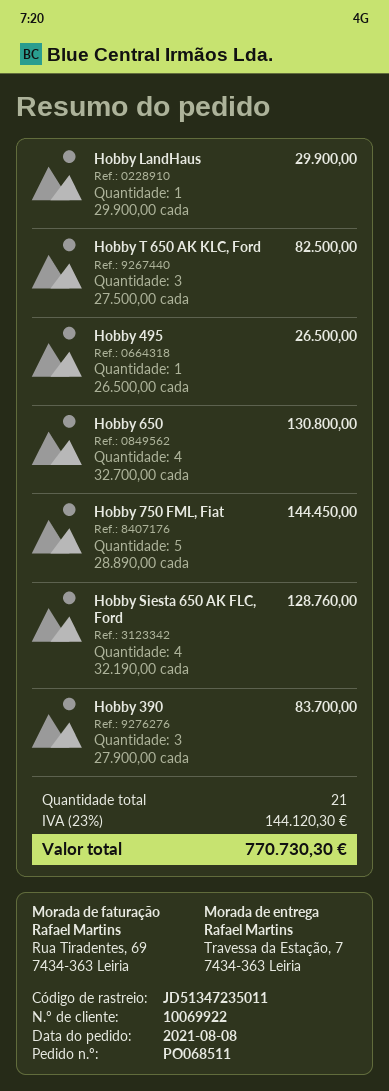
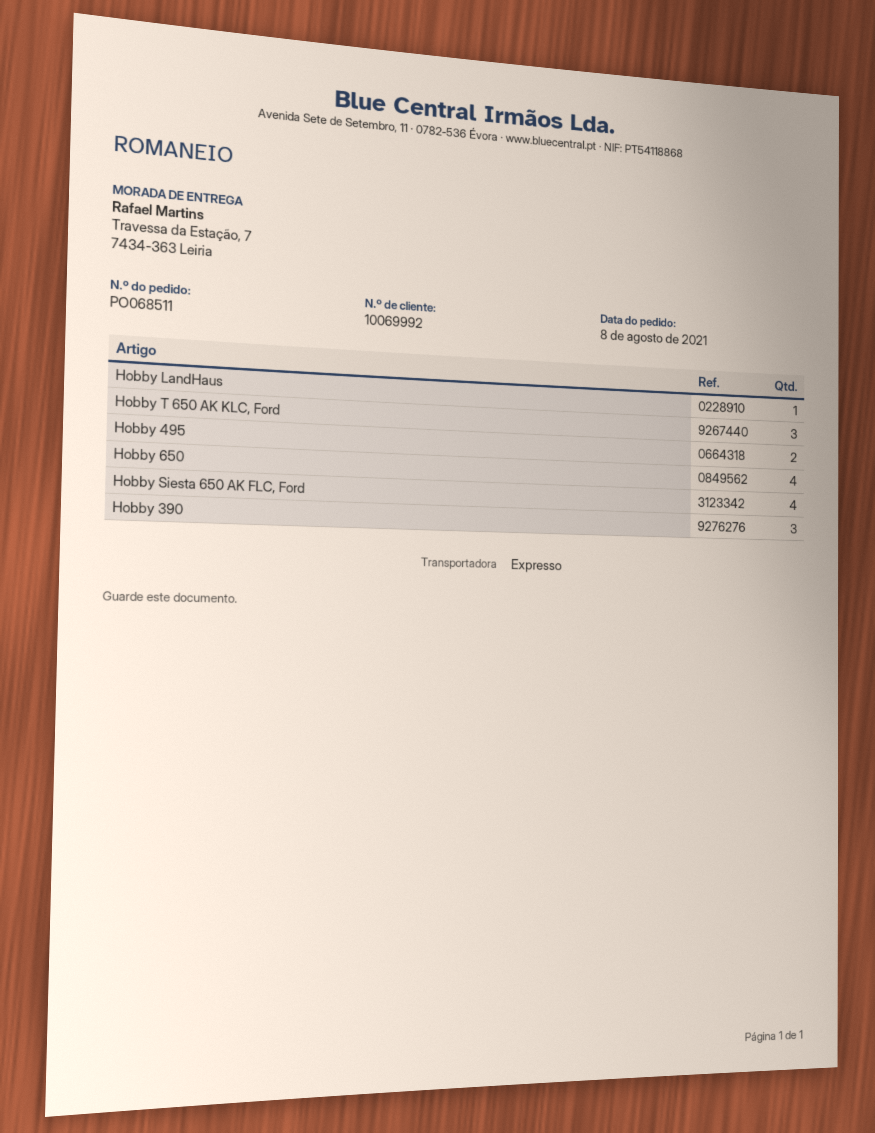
customer number: 10069922 -> 10069992
Hobby 495: 1 -> 2
Hobby 750 FML, Fiat: 5 -> none

